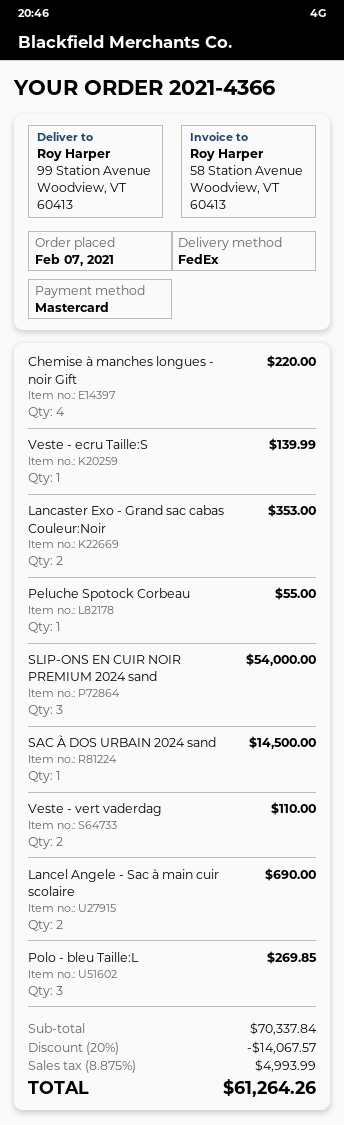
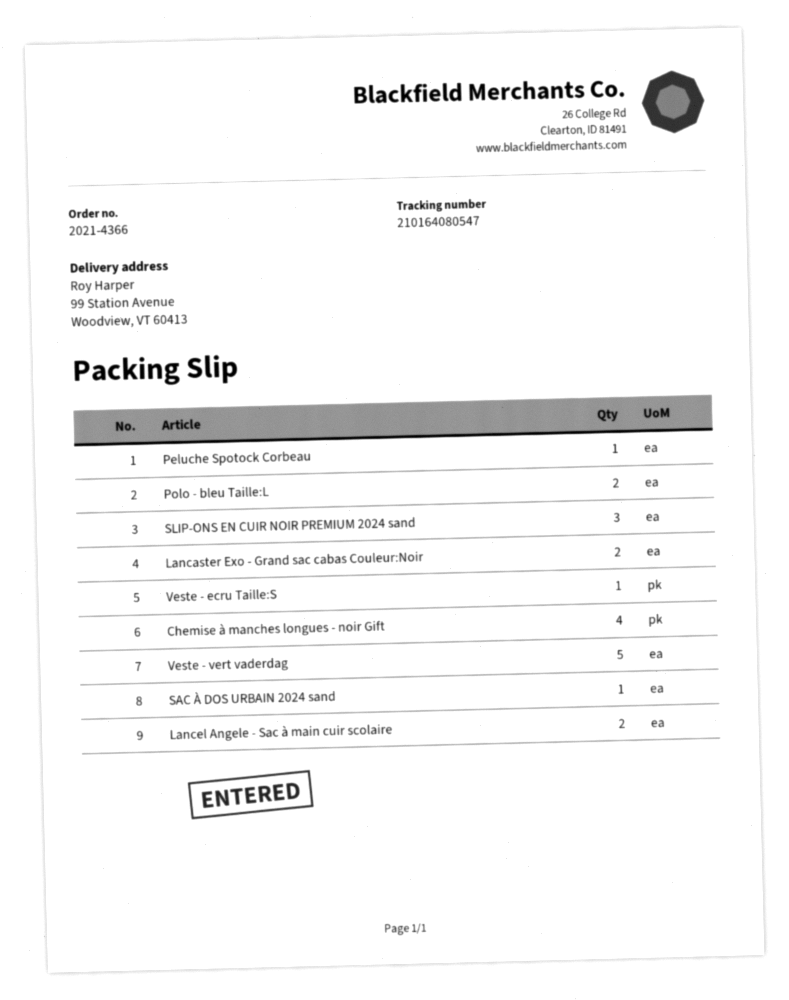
Veste - vert vaderdag: 2 -> 5
Polo - bleu Taille:L: 3 -> 2

